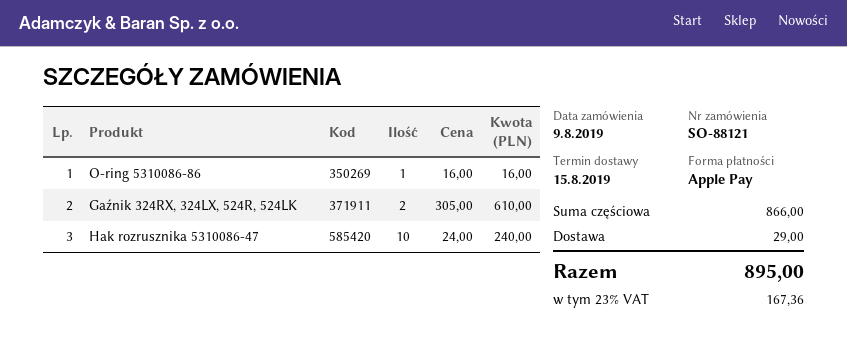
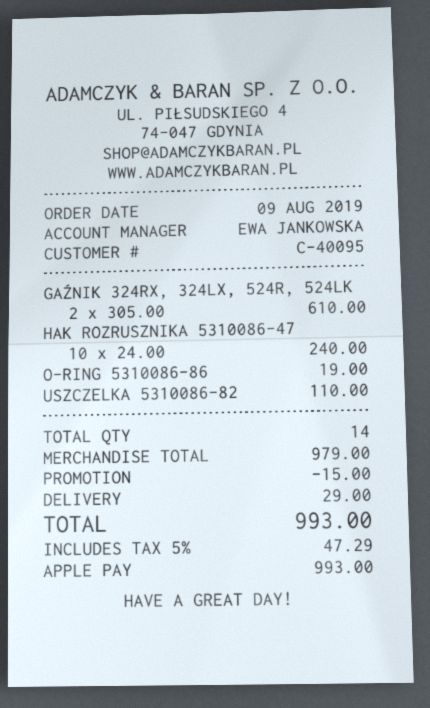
O-ring 5310086-86: 1 x 16.00 = 16.00 -> 1 x 19.00 = 19.00
USZCZELKA 5310086-82: none -> 1 x 110.00 = 110.00
subtotal: 866.00 -> 979.00
discount: none -> 15.00
tax: 23% = 167.36 -> 5% = 47.29
total: 895.00 -> 993.00

